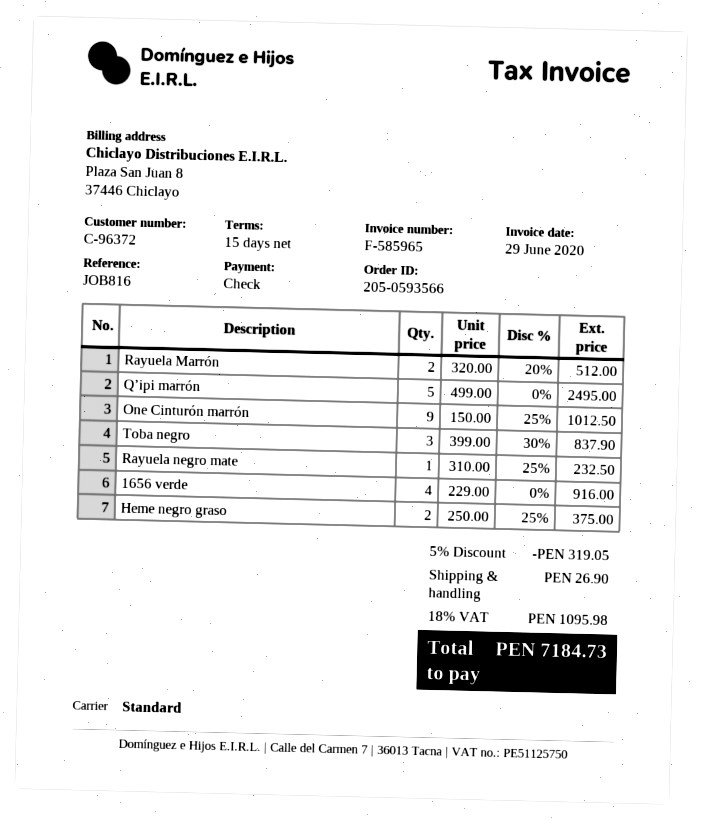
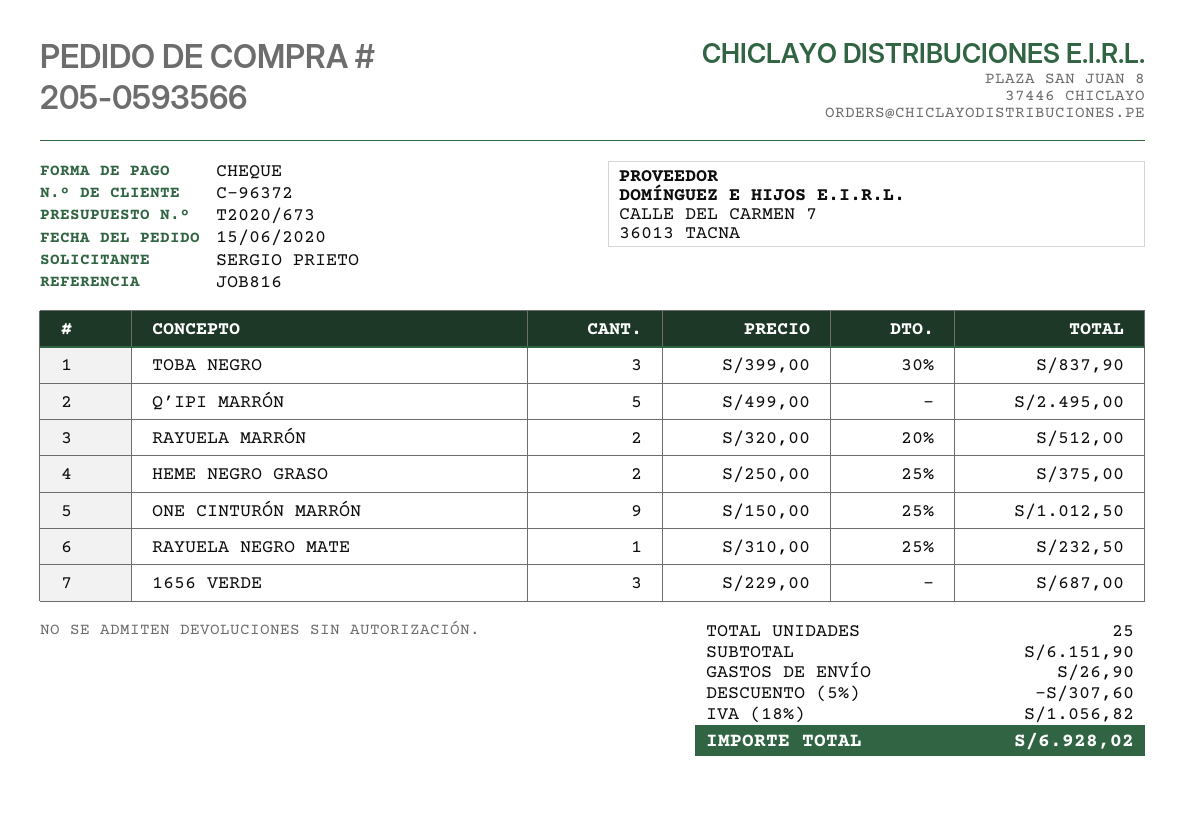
1656 verde: 4 x 229.00 = 916.00 -> 3 x 229.00 = 687.00
discount: 5% = 319.05 -> 5% = 307.60
tax: 18% = 1095.98 -> 18% = 1056.82
total: 7184.73 -> 6928.02

